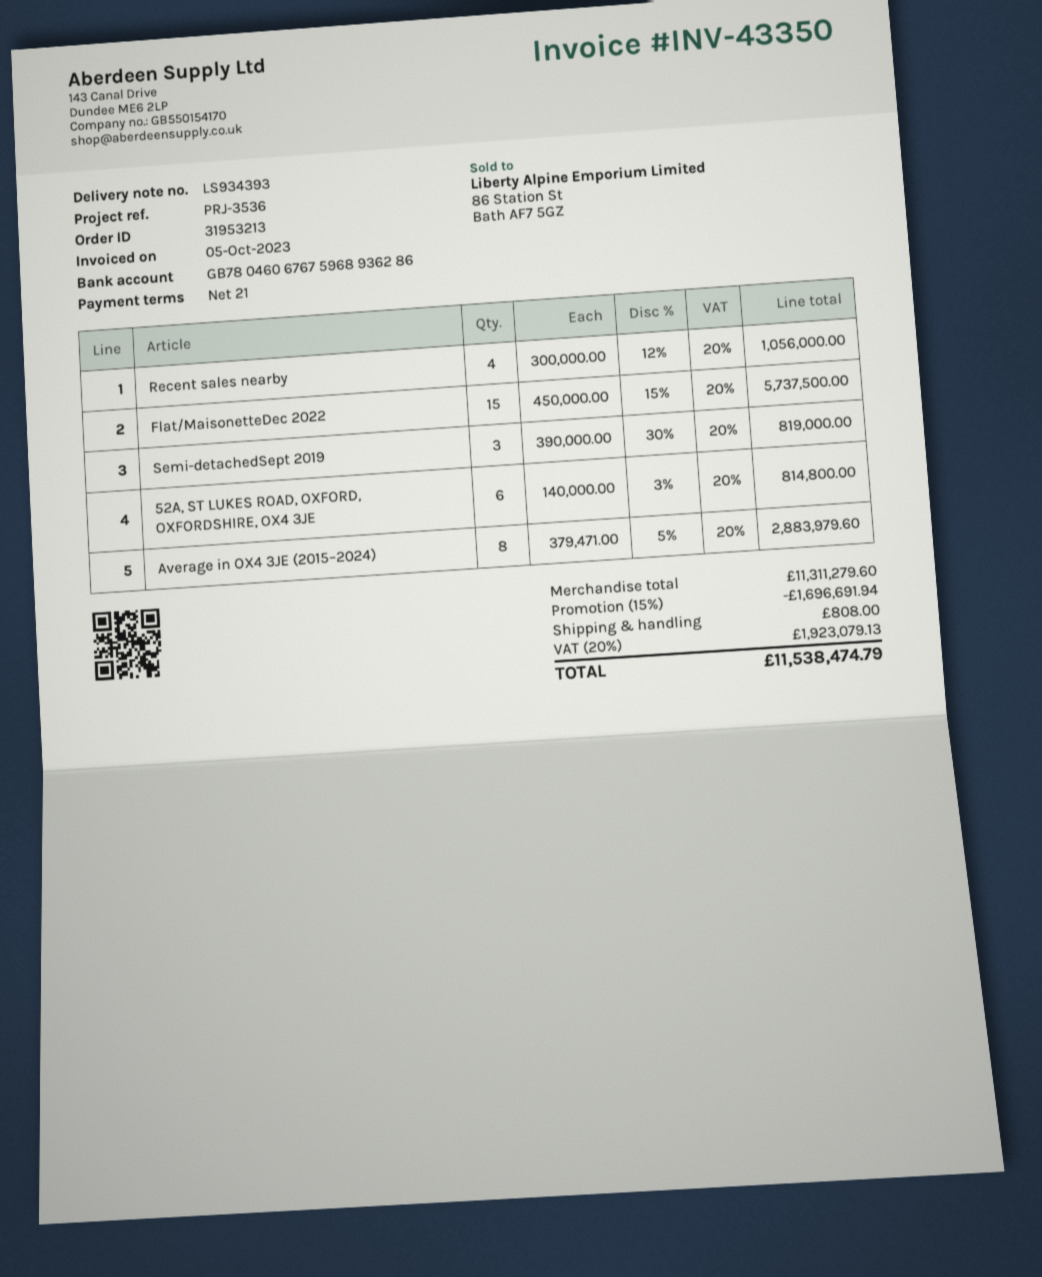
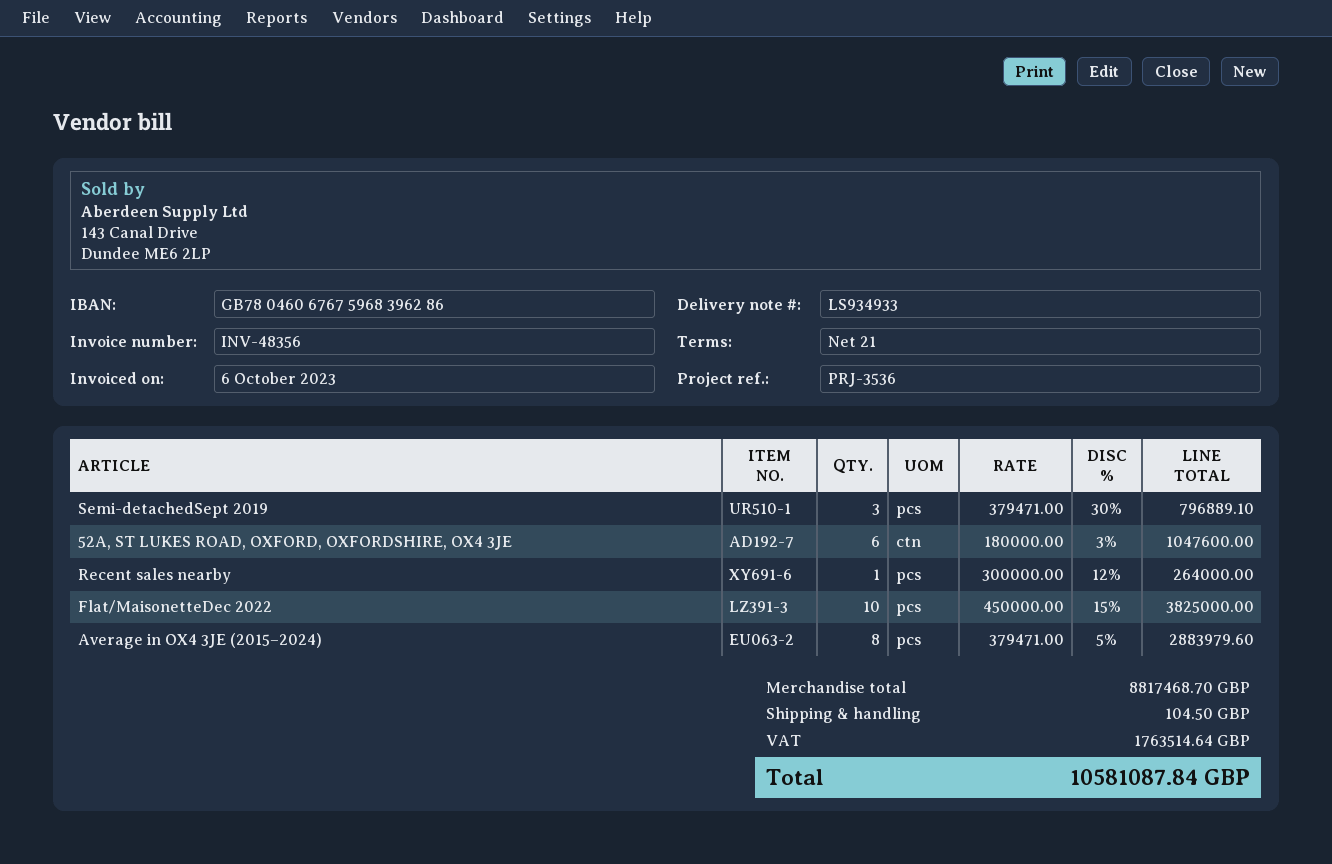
delivery note number: LS934393 -> LS934933
invoice number: INV-43350 -> INV-48356
invoice date: 2023-10-05 -> 2023-10-06
bank account: GB78046067675968936286 -> GB78046067675968396286
Recent sales nearby: 4 x 300000.00 - 12% = 1056000.00 -> 1 x 300000.00 - 12% = 264000.00
Flat/MaisonetteDec 2022: 15 x 450000.00 - 15% = 5737500.00 -> 10 x 450000.00 - 15% = 3825000.00
Semi-detachedSept 2019: 3 x 390000.00 - 30% = 819000.00 -> 3 x 379471.00 - 30% = 796889.10
52A, ST LUKES ROAD, OXFORD, OXFORDSHIRE, OX4 3JE: 6 x 140000.00 - 3% = 814800.00 -> 6 x 180000.00 - 3% = 1047600.00
subtotal: 11311279.60 -> 8817468.70
discount: 15% = 1696691.94 -> none
shipping: 808.00 -> 104.50
tax: 1923079.13 -> 1763514.64
total: 11538474.79 -> 10581087.84

